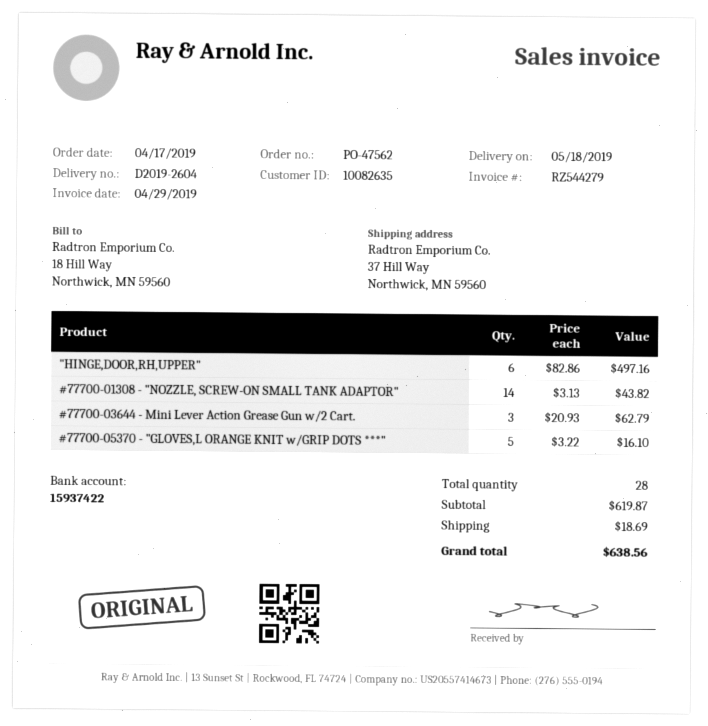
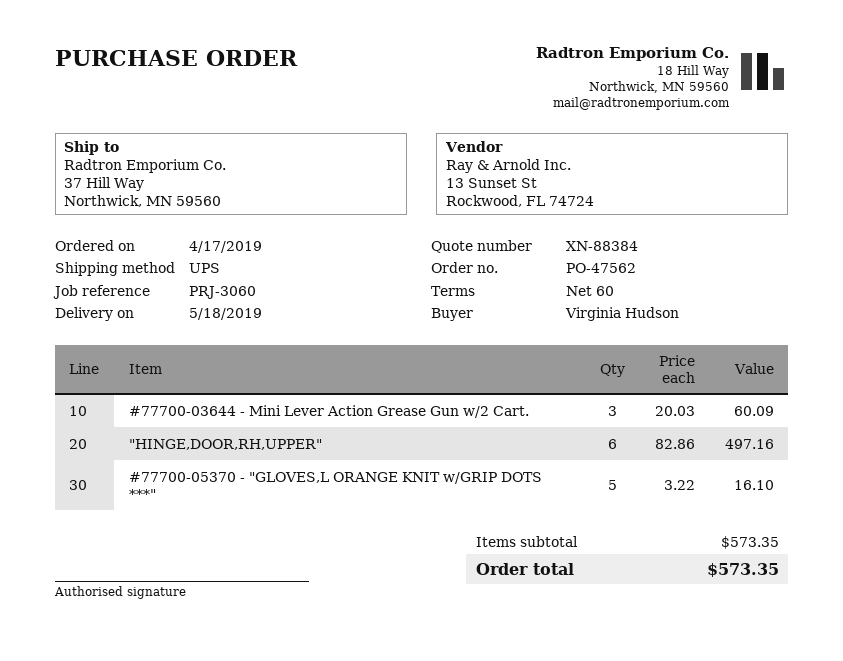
#77700-01308 - "NOZZLE, SCREW-ON SMALL TANK ADAPTOR": 14 x 3.13 = 43.82 -> none
#77700-03644 - Mini Lever Action Grease Gun w/2 Cart.: 3 x 20.93 = 62.79 -> 3 x 20.03 = 60.09
subtotal: 619.87 -> 573.35
shipping: 18.69 -> none
total: 638.56 -> 573.35

